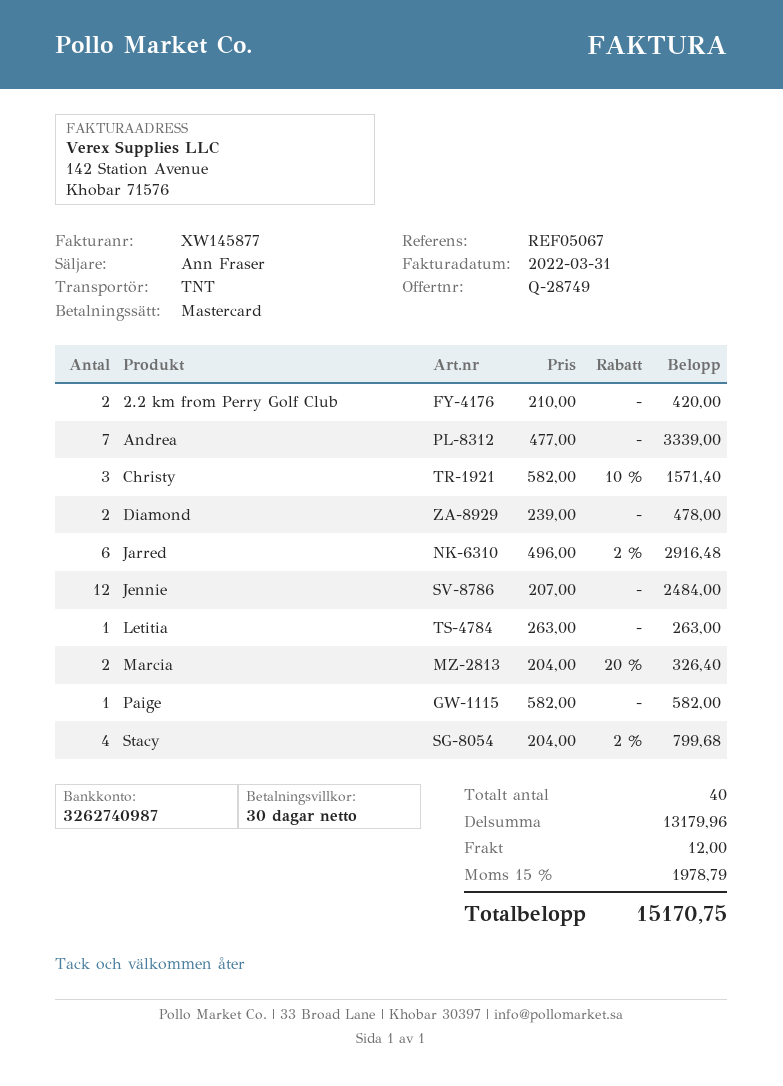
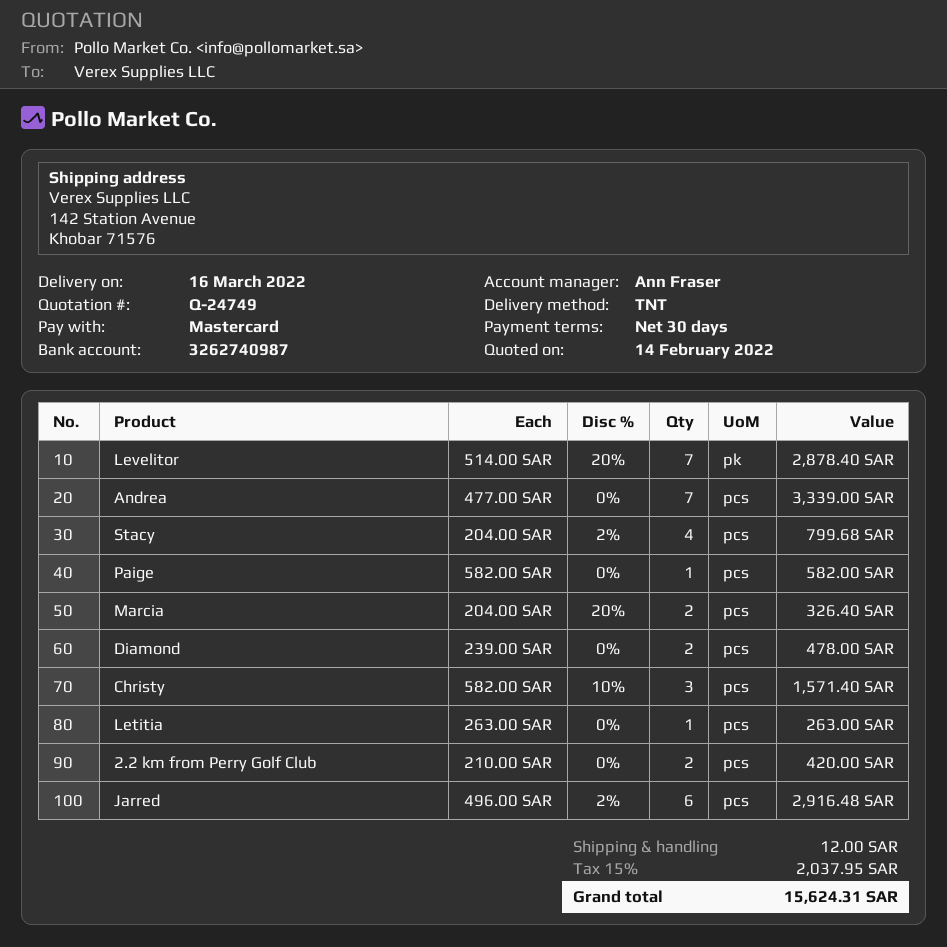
quote number: Q-28749 -> Q-24749
Jennie: 12 x 207.00 = 2484.00 -> none
Levelitor: none -> 7 x 514.00 - 20% = 2878.40
tax: 15% = 1978.79 -> 15% = 2037.95
total: 15170.75 -> 15624.31

